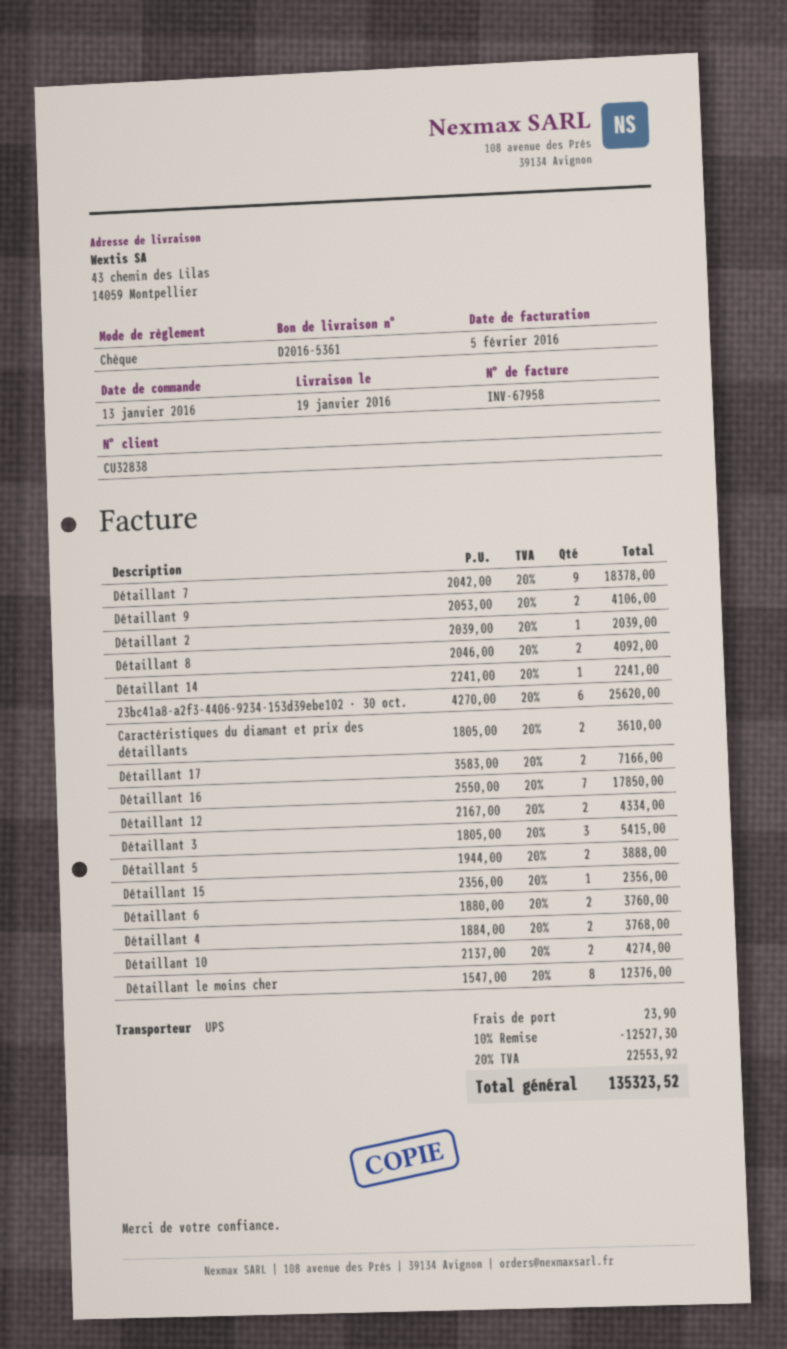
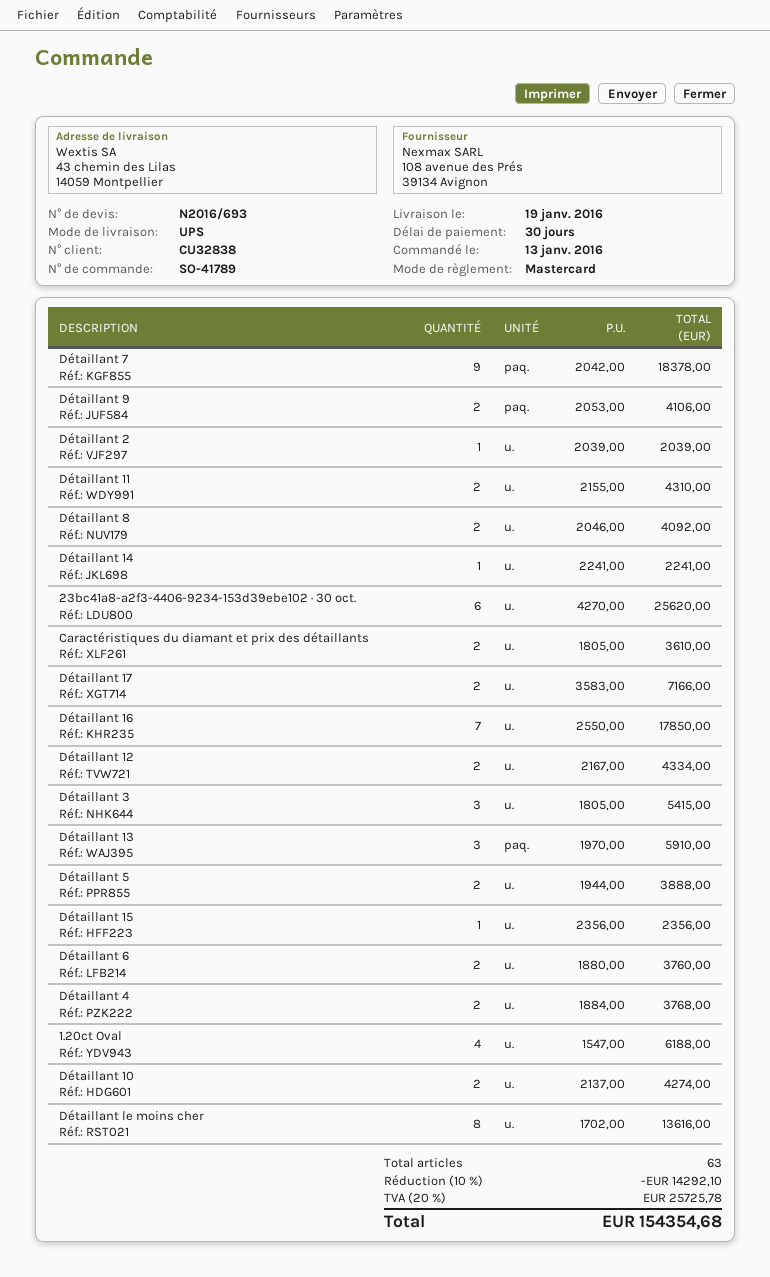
payment method: cheque -> Mastercard
Détaillant le moins cher: 8 x 1547.00 = 12376.00 -> 8 x 1702.00 = 13616.00
Détaillant 11: none -> 2 x 2155.00 = 4310.00
Détaillant 13: none -> 3 x 1970.00 = 5910.00
1.20ct Oval: none -> 4 x 1547.00 = 6188.00
discount: 10% = 12527.30 -> 10% = 14292.10
shipping: 23.90 -> none
tax: 20% = 22553.92 -> 20% = 25725.78
total: 135323.52 -> 154354.68

